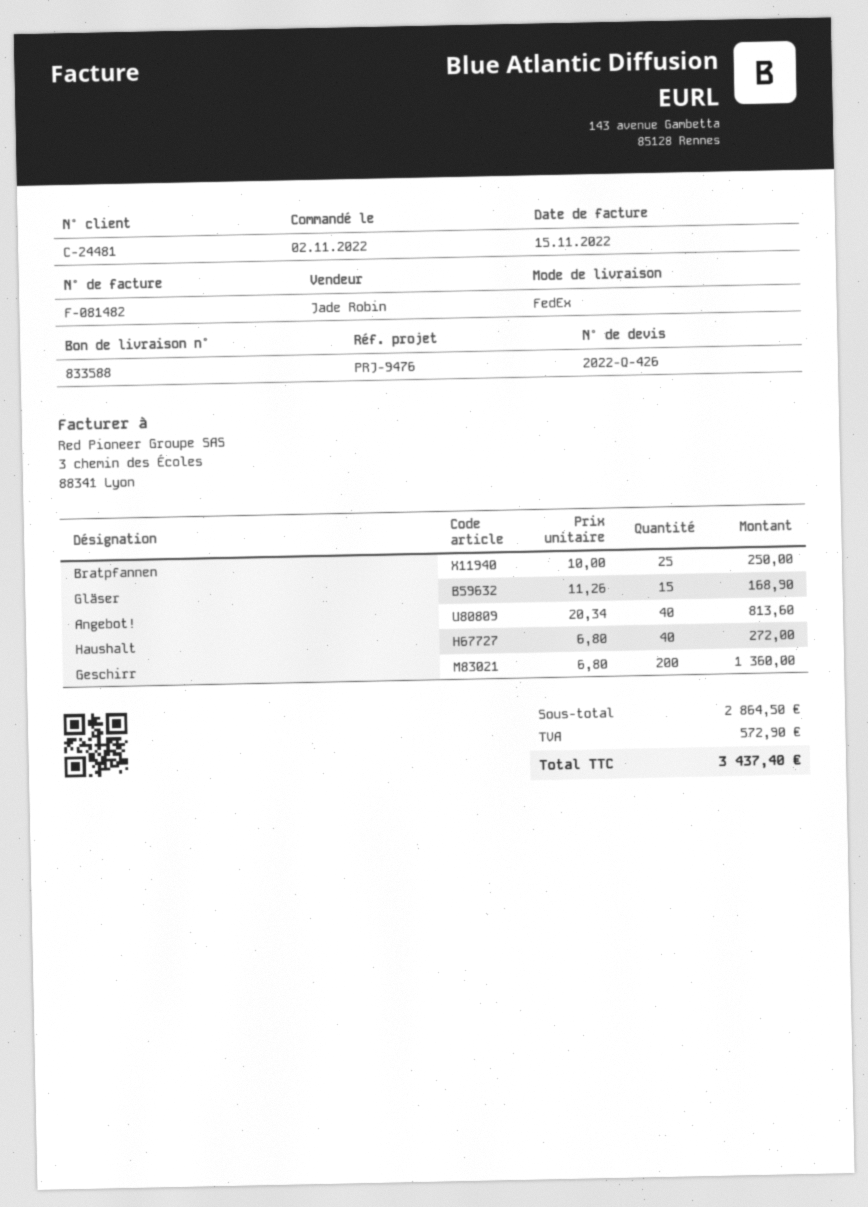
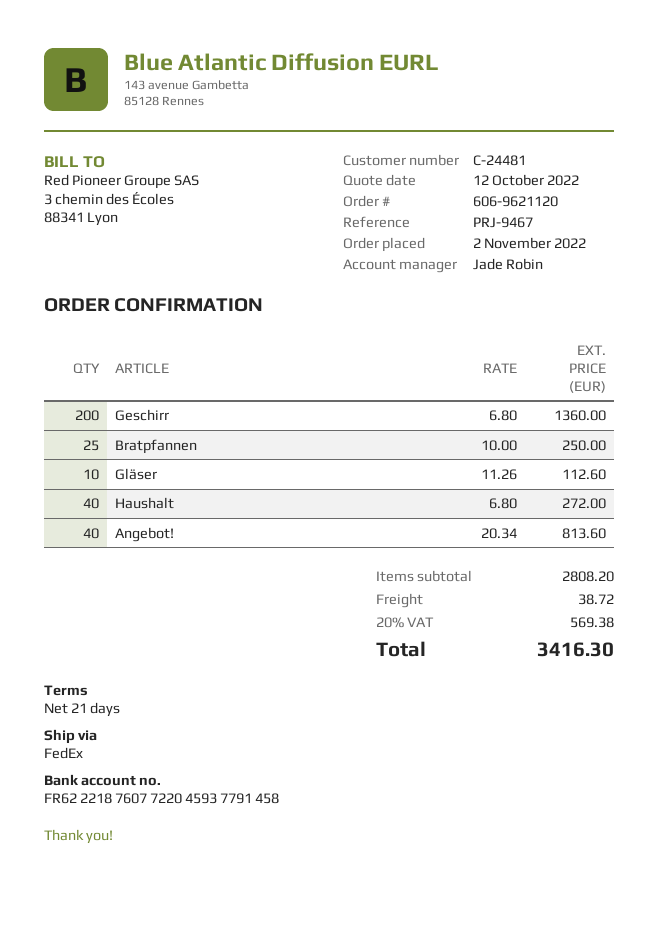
reference: PRJ-9476 -> PRJ-9467
Gläser: 15 x 11.26 = 168.90 -> 10 x 11.26 = 112.60
subtotal: 2864.50 -> 2808.20
shipping: none -> 38.72
tax: 572.90 -> 569.38
total: 3437.40 -> 3416.30

